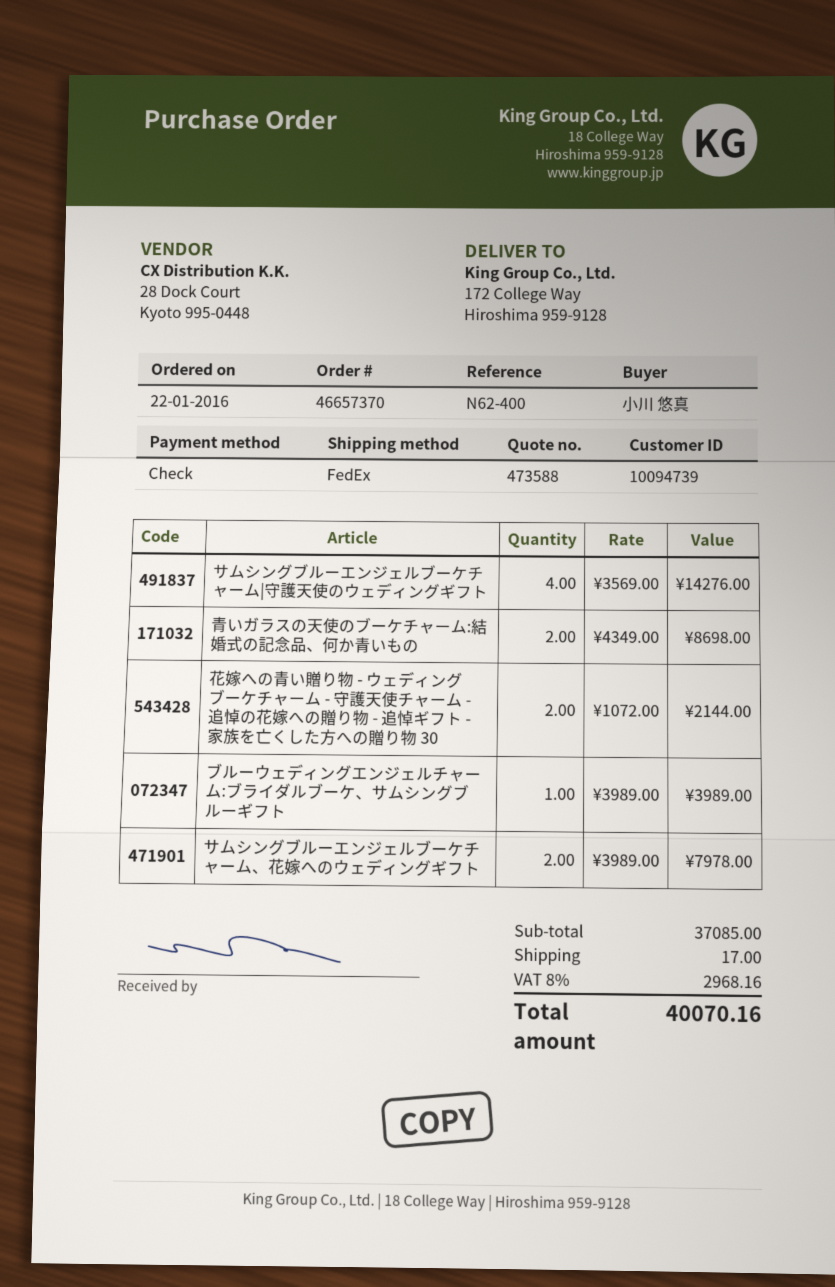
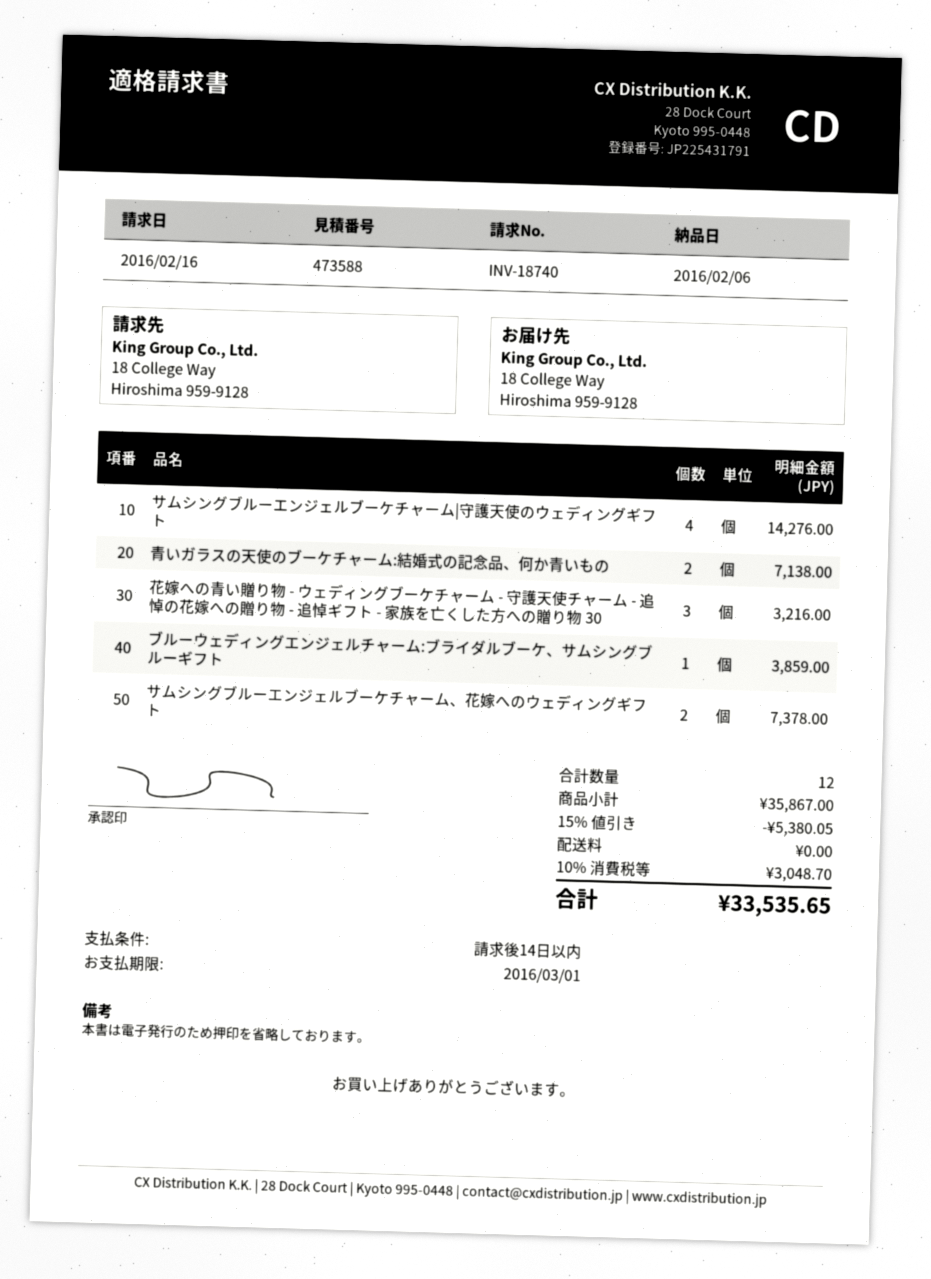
ship to: 172 College Way, Hiroshima 959-9128 -> 18 College Way, Hiroshima 959-9128
青いガラスの天使のブーケチャーム:結婚式の記念品、何か青いもの: 2 for 8698.00 -> 2 for 7138.00
花嫁への青い贈り物 - ウェディングブーケチャーム - 守護天使チャーム - 追悼の花嫁への贈り物 - 追悼ギフト - 家族を亡くした方への贈り物 30: 2 for 2144.00 -> 3 for 3216.00
ブルーウェディングエンジェルチャーム:ブライダルブーケ、サムシングブルーギフト: 1 for 3989.00 -> 1 for 3859.00
サムシングブルーエンジェルブーケチャーム、花嫁へのウェディングギフト: 2 for 7978.00 -> 2 for 7378.00
subtotal: 37085.00 -> 35867.00
discount: none -> 15% = 5380.05
shipping: 17.00 -> 0.00
tax: 8% = 2968.16 -> 10% = 3048.70
total: 40070.16 -> 33535.65

